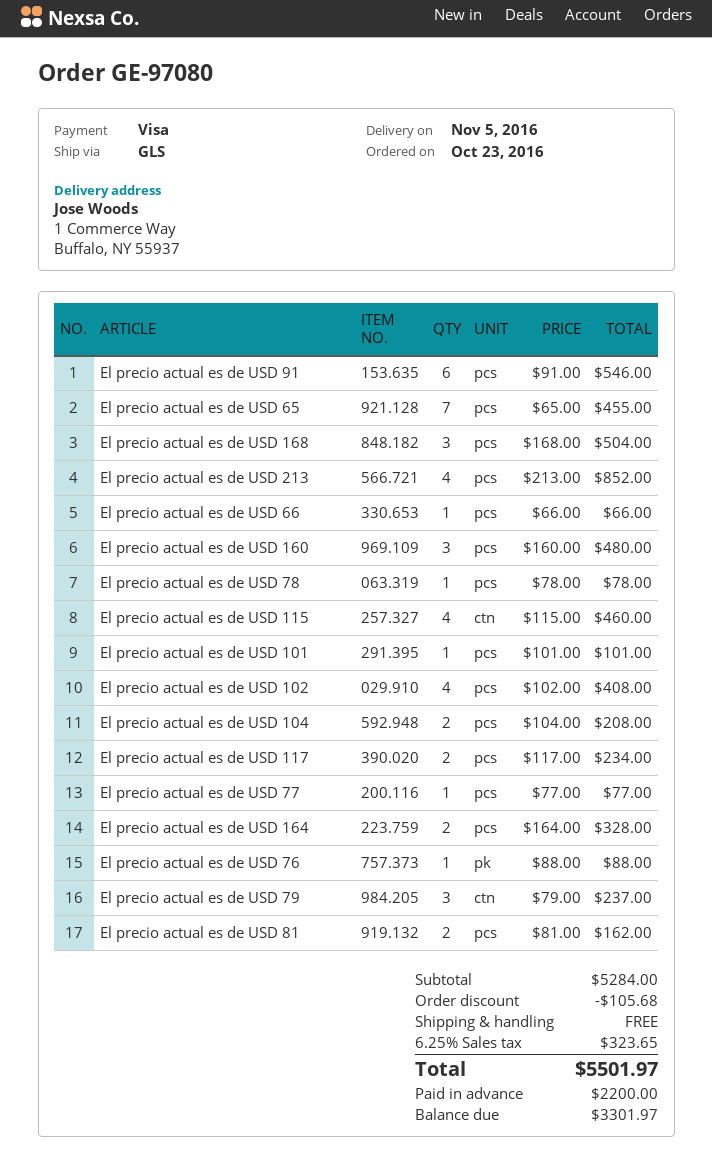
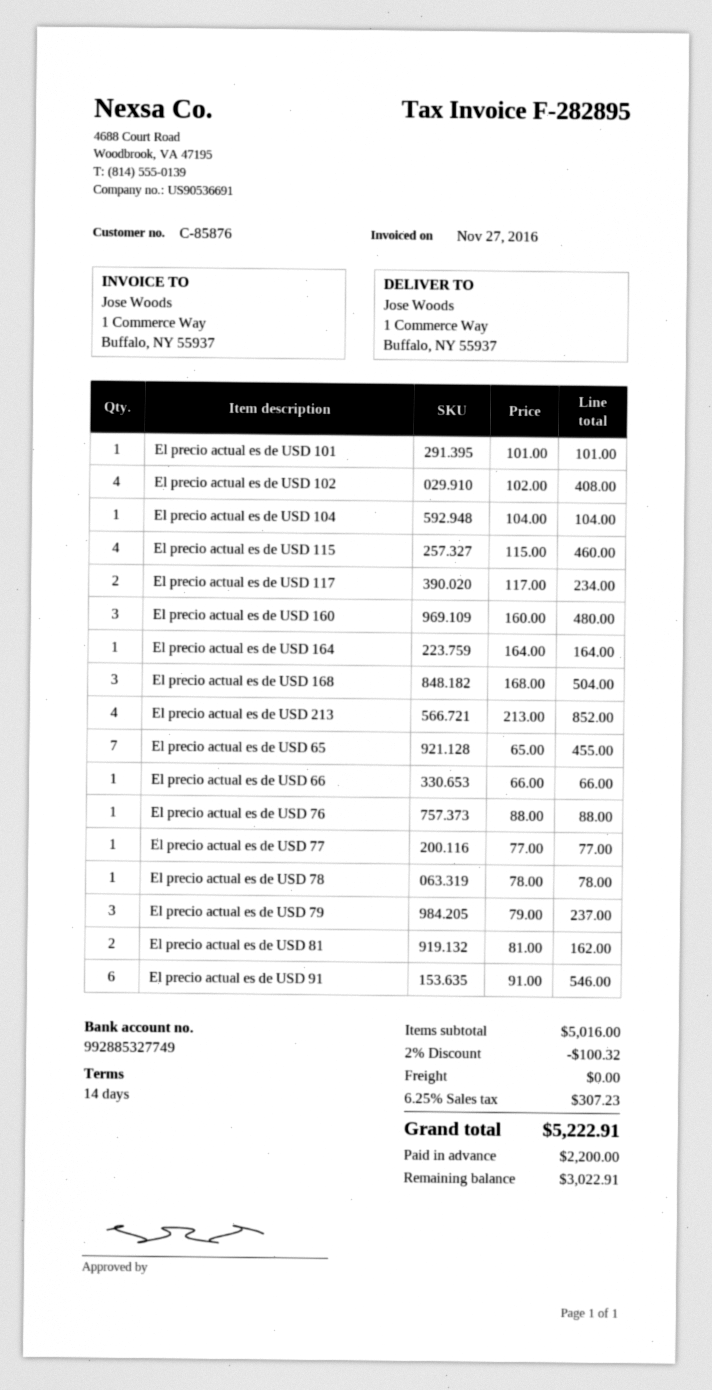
El precio actual es de USD 104: 2 x 104.00 = 208.00 -> 1 x 104.00 = 104.00
El precio actual es de USD 164: 2 x 164.00 = 328.00 -> 1 x 164.00 = 164.00
subtotal: 5284.00 -> 5016.00
discount: 105.68 -> 100.32
tax: 6.25% = 323.65 -> 6.25% = 307.23
total: 5501.97 -> 5222.91
balance: 3301.97 -> 3022.91

